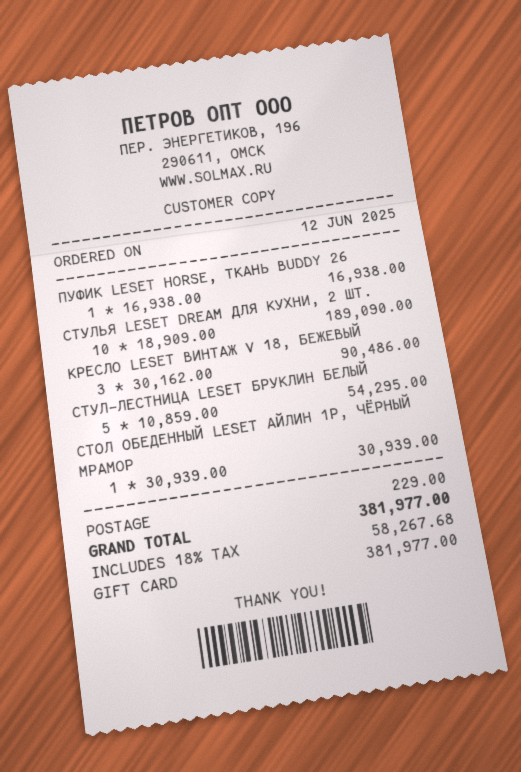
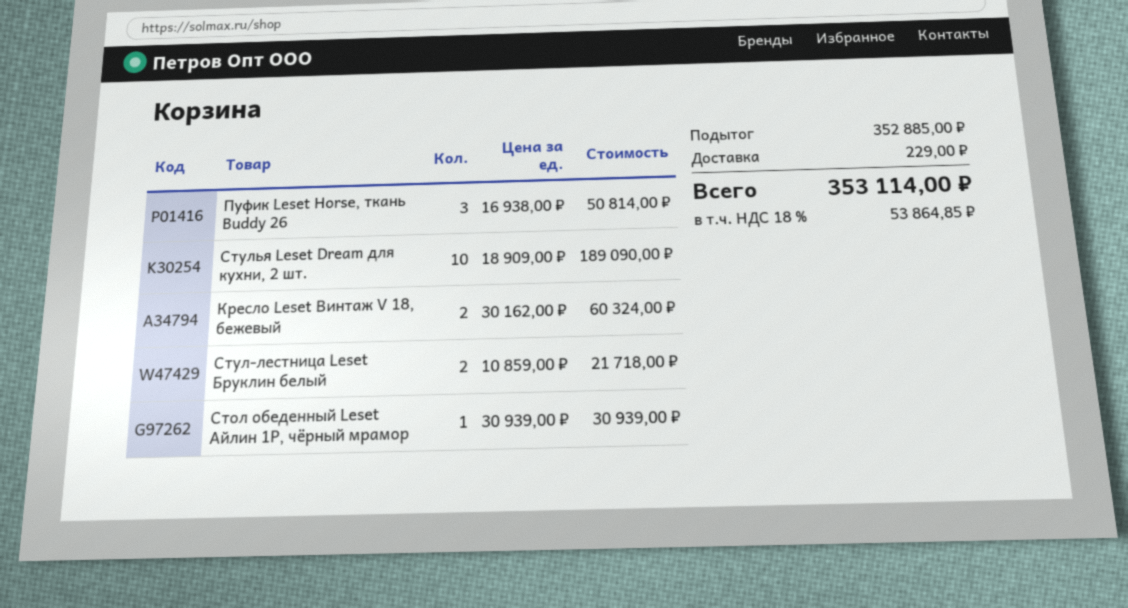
ПУФИК LESET HORSE, ТКАНЬ BUDDY 26: 1 x 16938.00 = 16938.00 -> 3 x 16938.00 = 50814.00
КРЕСЛО LESET ВИНТАЖ V 18, БЕЖЕВЫЙ: 3 x 30162.00 = 90486.00 -> 2 x 30162.00 = 60324.00
СТУЛ-ЛЕСТНИЦА LESET БРУКЛИН БЕЛЫЙ: 5 x 10859.00 = 54295.00 -> 2 x 10859.00 = 21718.00
tax: 18% = 58267.68 -> 18% = 53864.85
total: 381977.00 -> 353114.00

